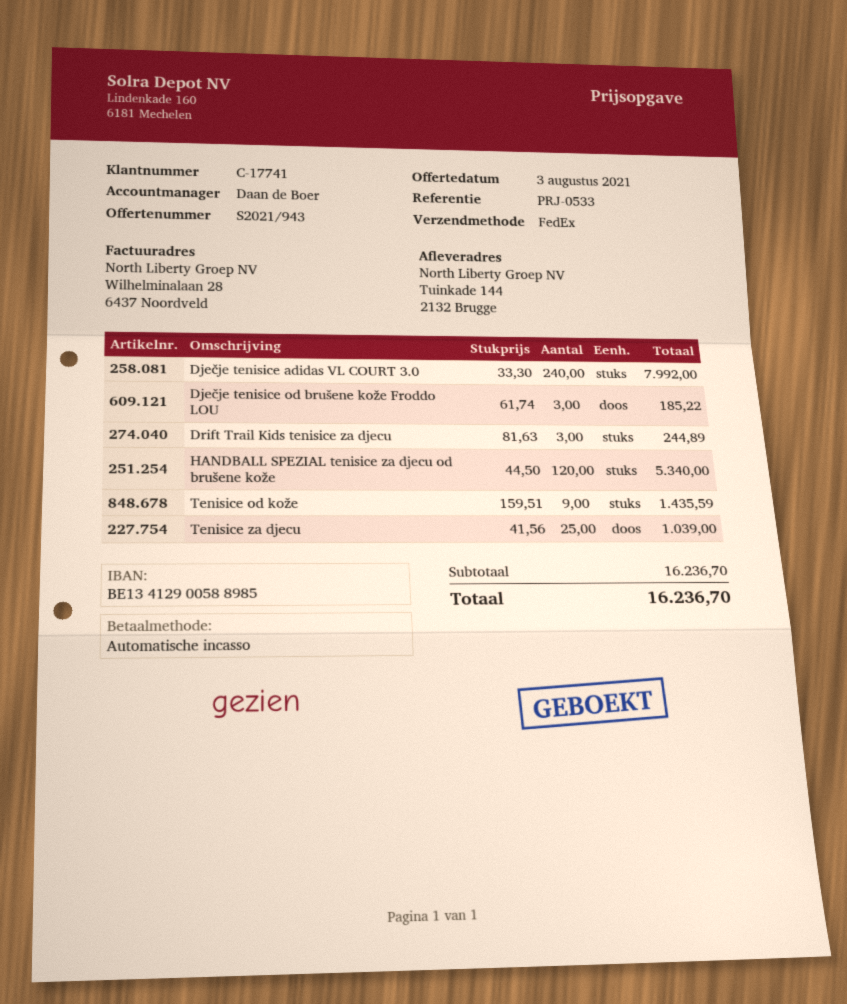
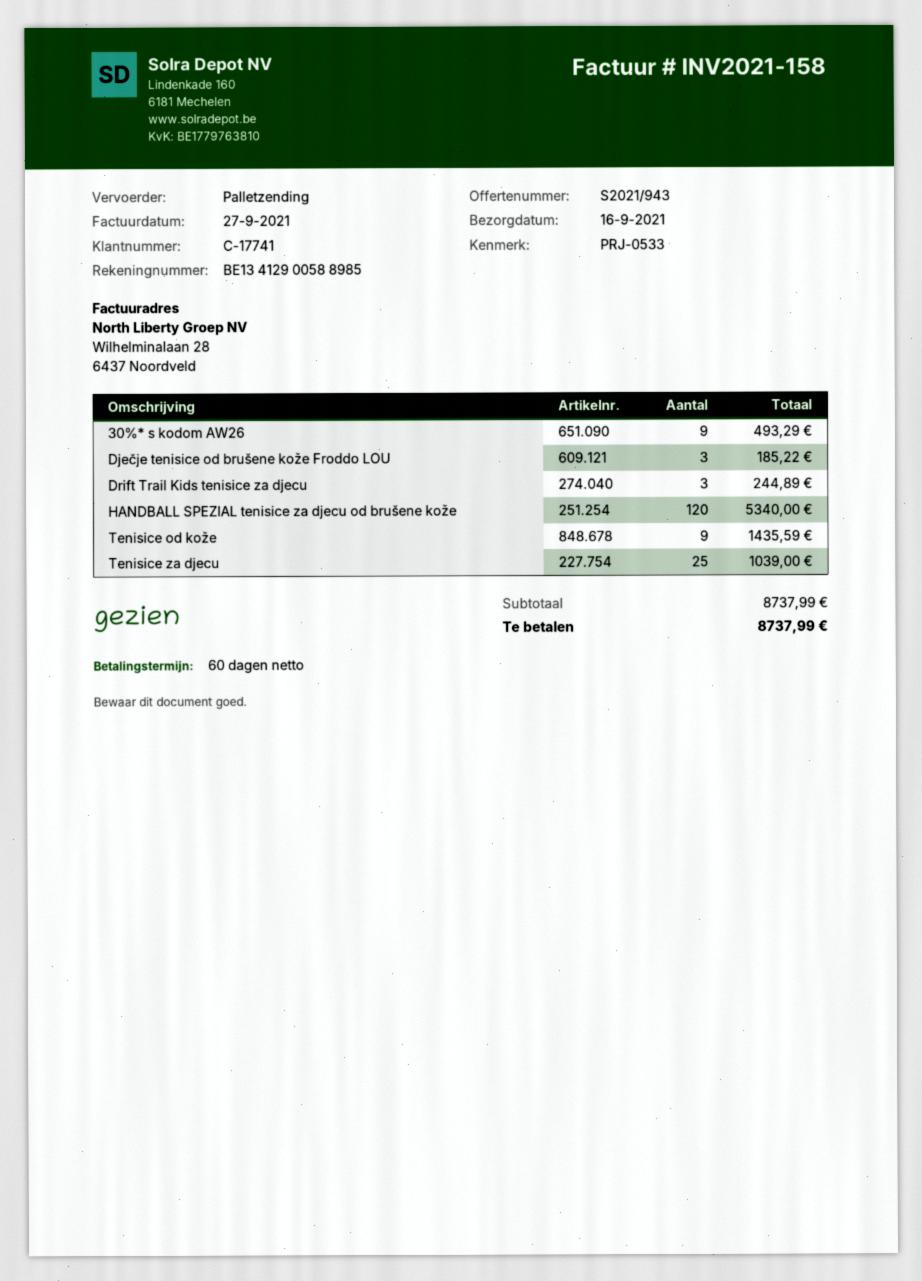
shipping method: FedEx -> pallet freight
Dječje tenisice adidas VL COURT 3.0: 240 for 7992.00 -> none
30%* s kodom AW26: none -> 9 for 493.29
subtotal: 16236.70 -> 8737.99
total: 16236.70 -> 8737.99

